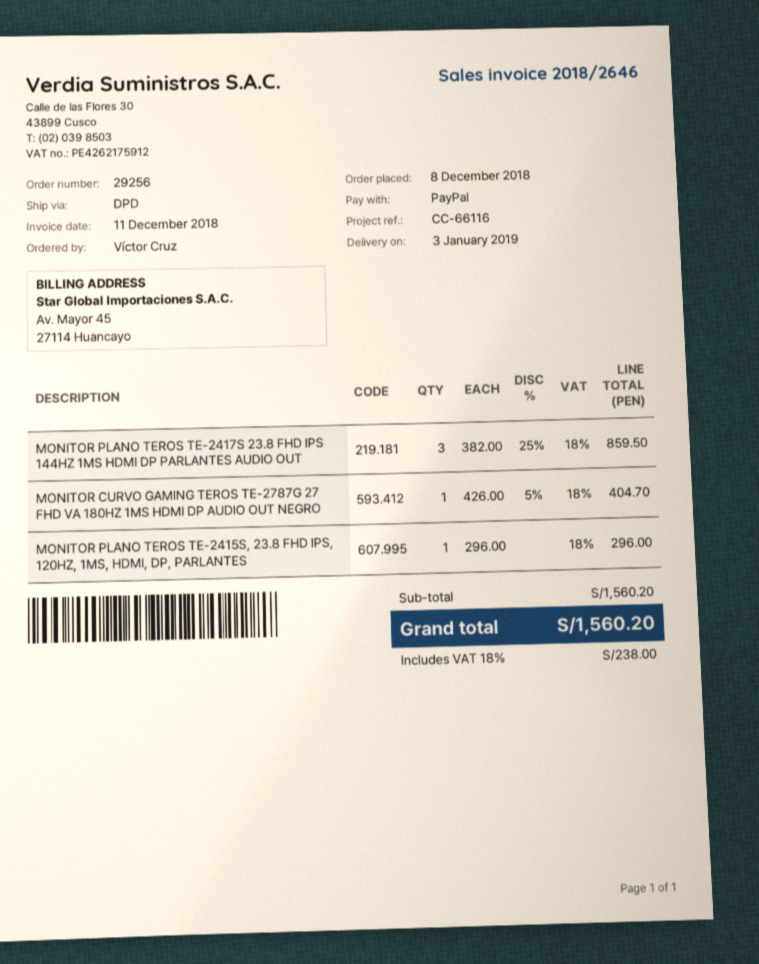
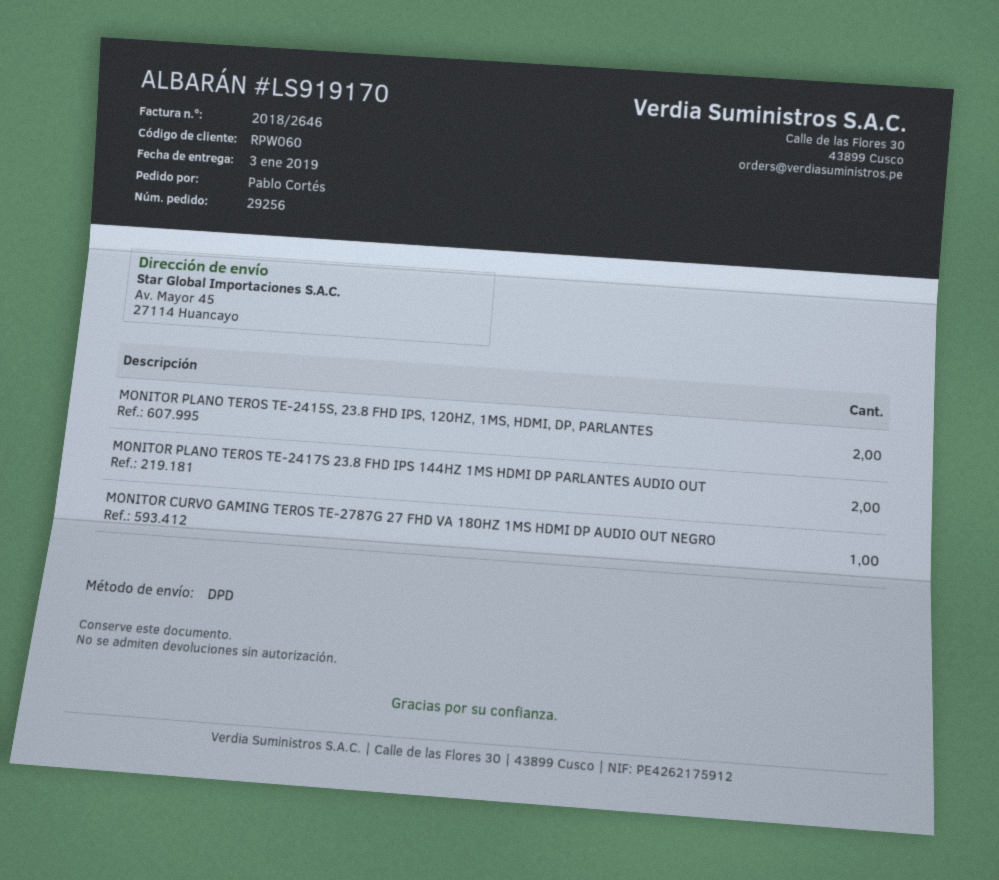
ordered by: Víctor Cruz -> Pablo Cortés
MONITOR PLANO TEROS TE-2417S 23.8 FHD IPS 144HZ 1MS HDMI DP PARLANTES AUDIO OUT: 3 -> 2
MONITOR PLANO TEROS TE-2415S, 23.8 FHD IPS, 120HZ, 1MS, HDMI, DP, PARLANTES: 1 -> 2

